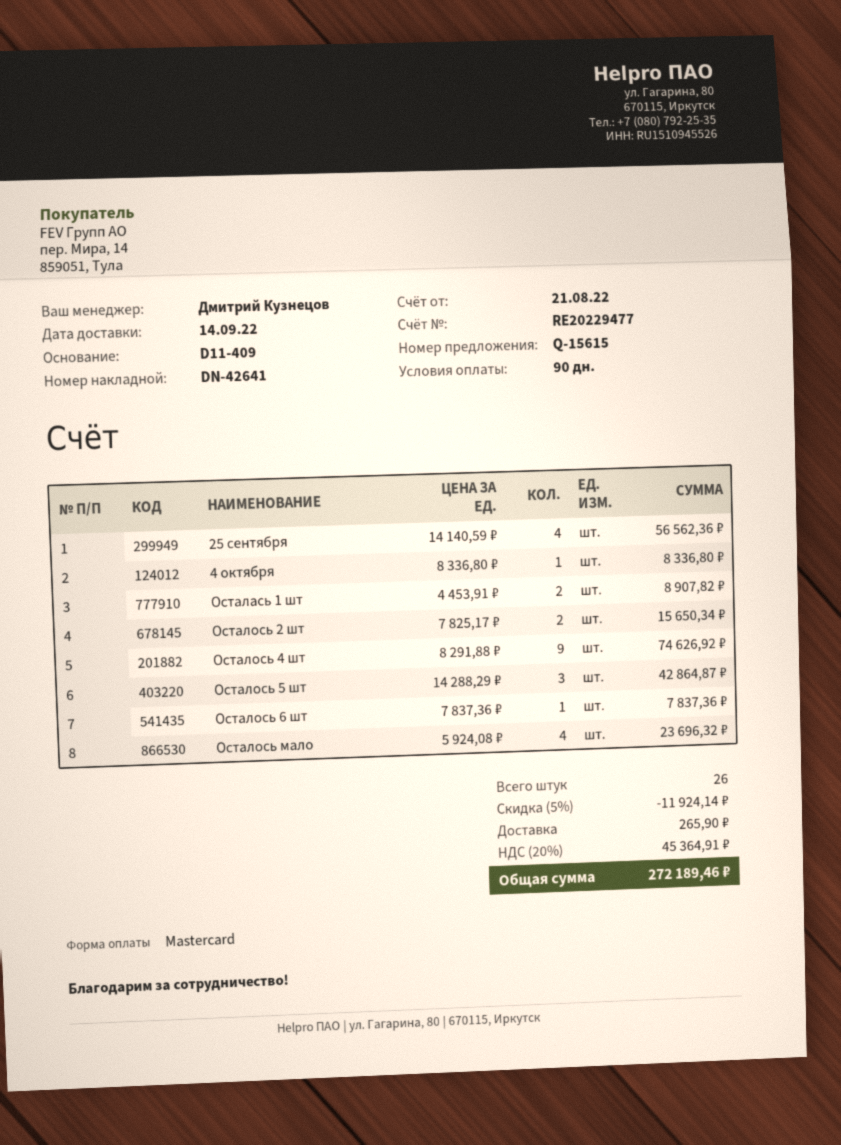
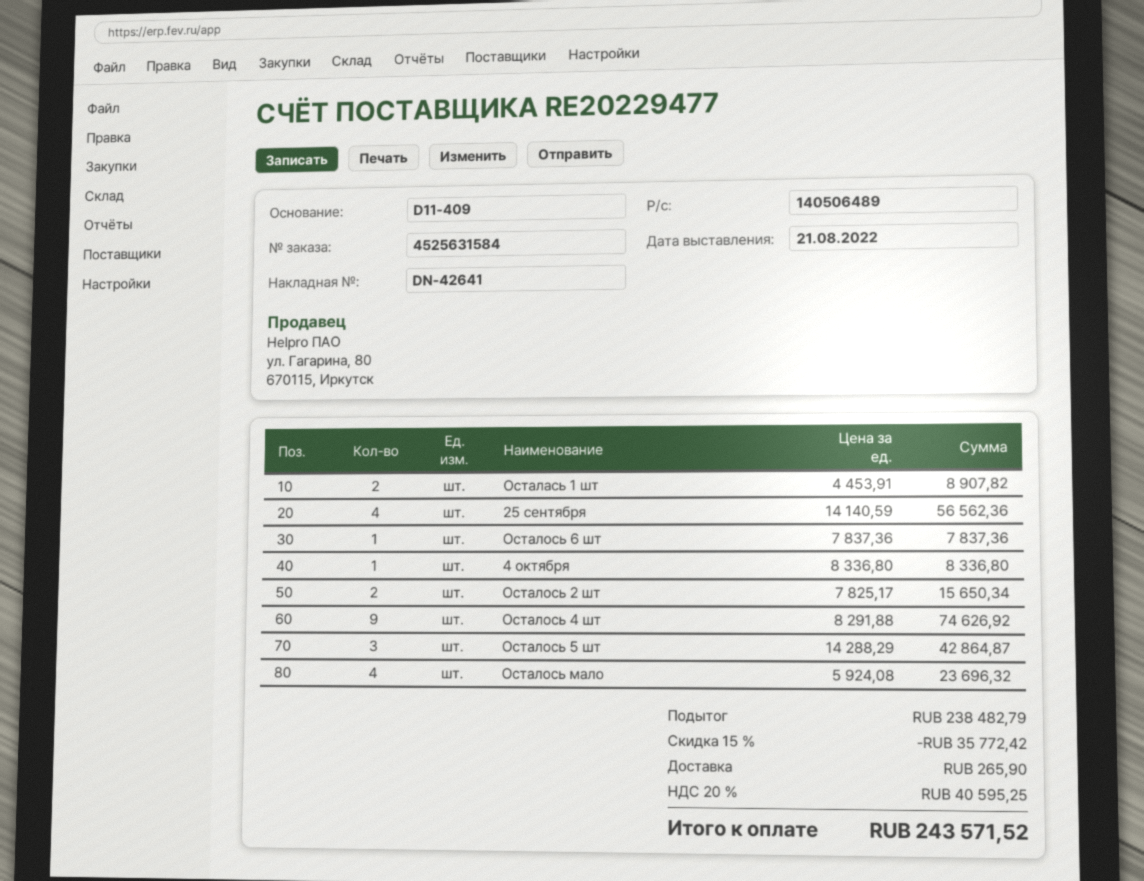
discount: 5% = 11924.14 -> 15% = 35772.42
tax: 20% = 45364.91 -> 20% = 40595.25
total: 272189.46 -> 243571.52

